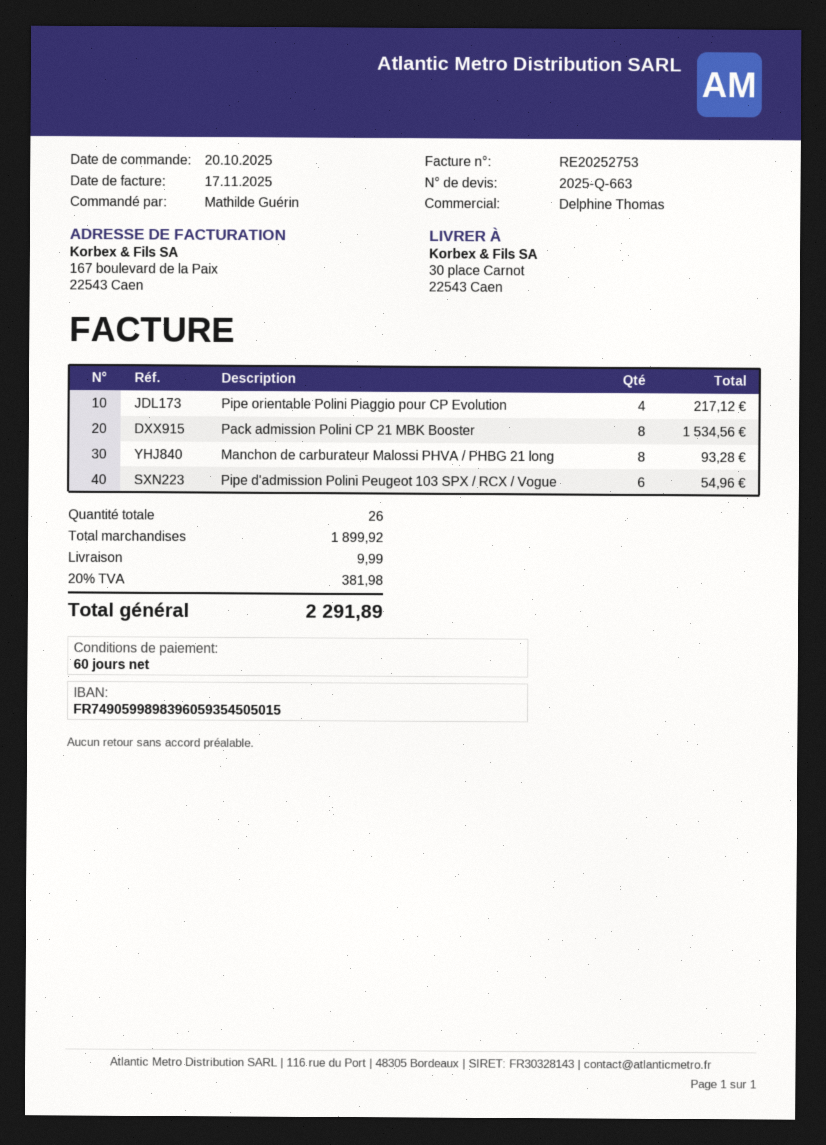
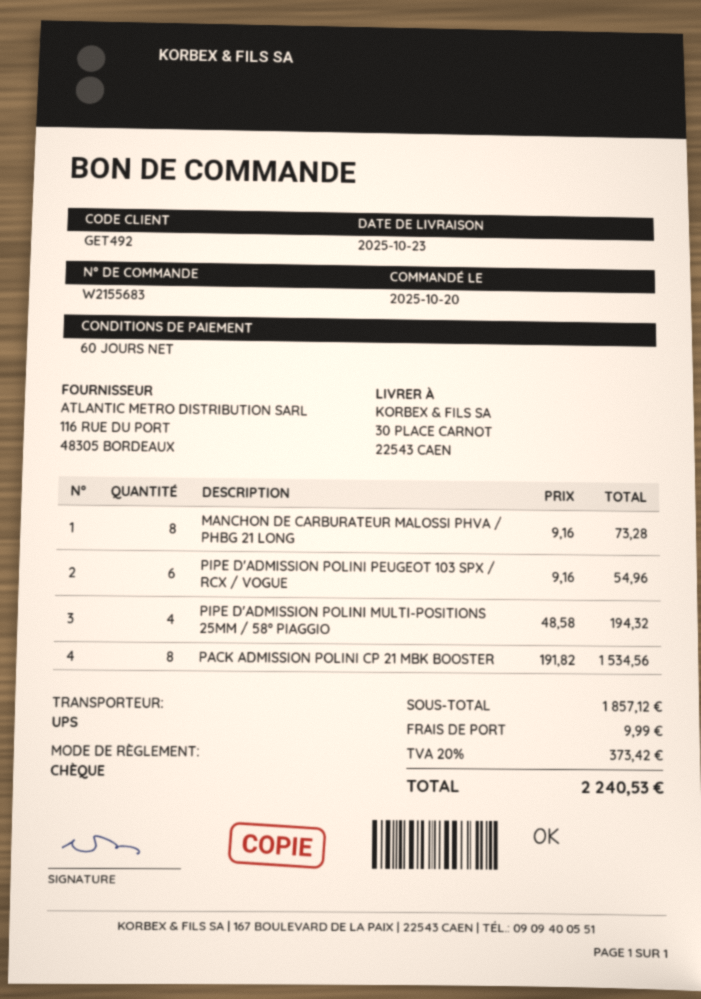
Pipe orientable Polini Piaggio pour CP Evolution: 4 for 217.12 -> none
Manchon de carburateur Malossi PHVA / PHBG 21 long: 8 for 93.28 -> 8 for 73.28
PIPE D'ADMISSION POLINI MULTI-POSITIONS 25MM / 58° PIAGGIO: none -> 4 for 194.32
subtotal: 1899.92 -> 1857.12
tax: 20% = 381.98 -> 20% = 373.42
total: 2291.89 -> 2240.53

